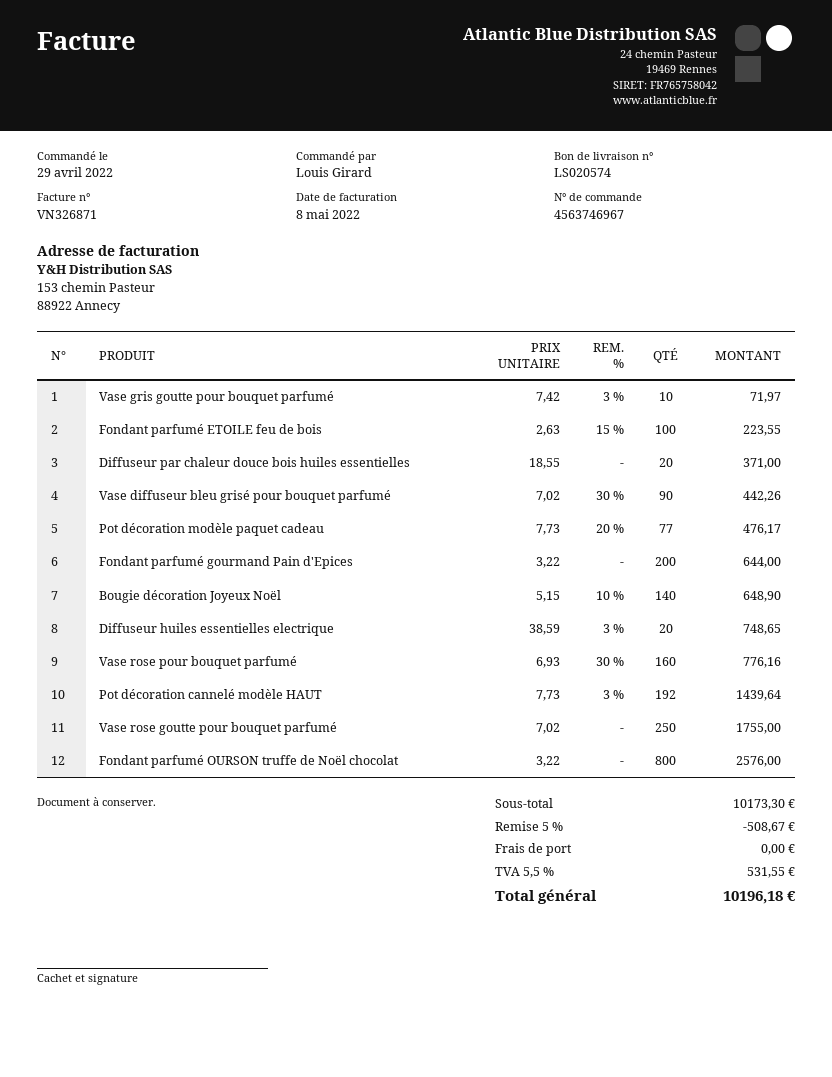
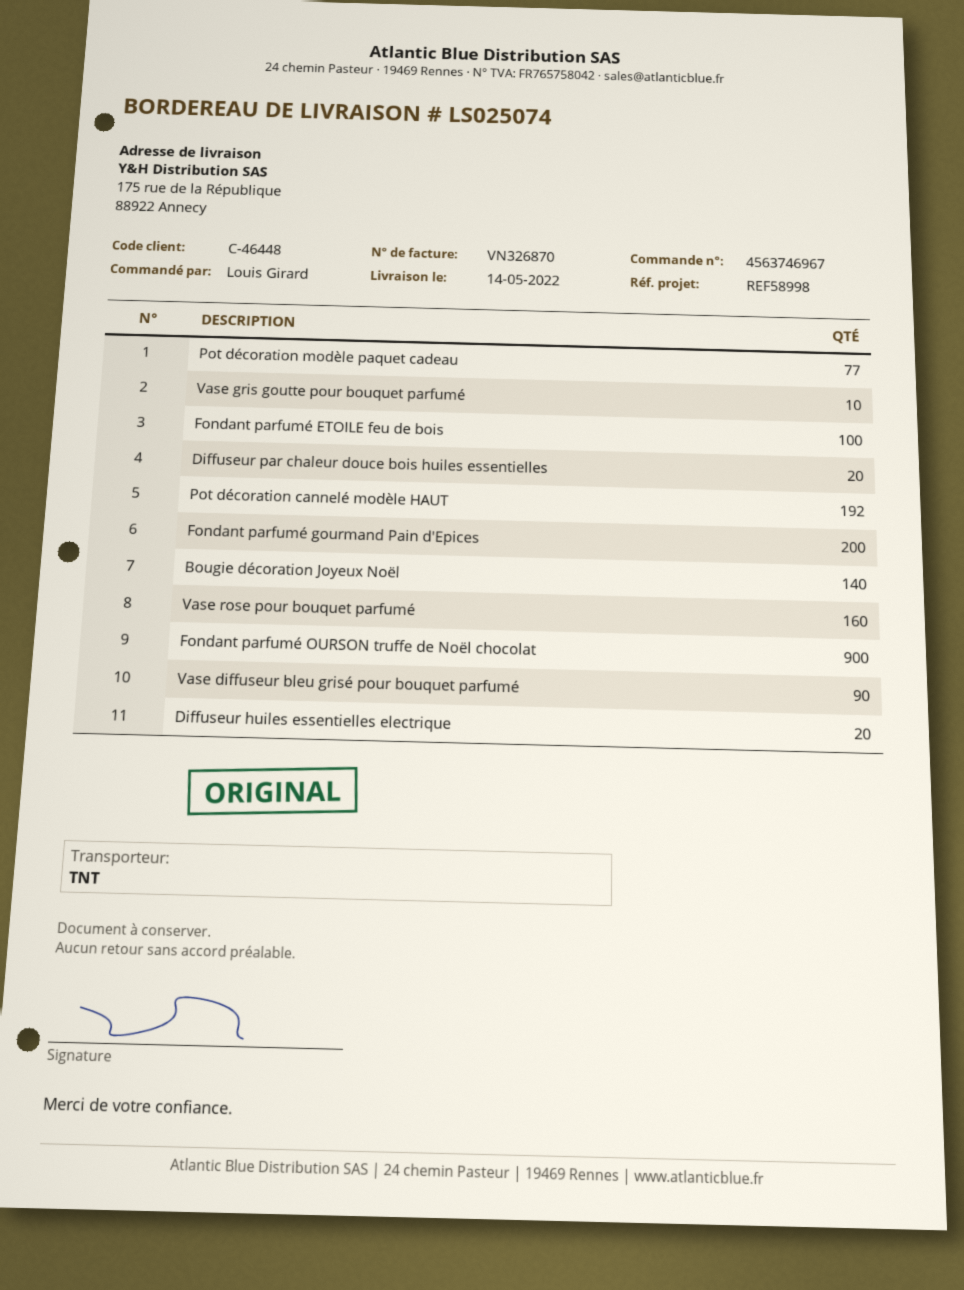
delivery note number: LS020574 -> LS025074
invoice number: VN326871 -> VN326870
Vase rose goutte pour bouquet parfumé: 250 -> none
Fondant parfumé OURSON truffe de Noël chocolat: 800 -> 900

